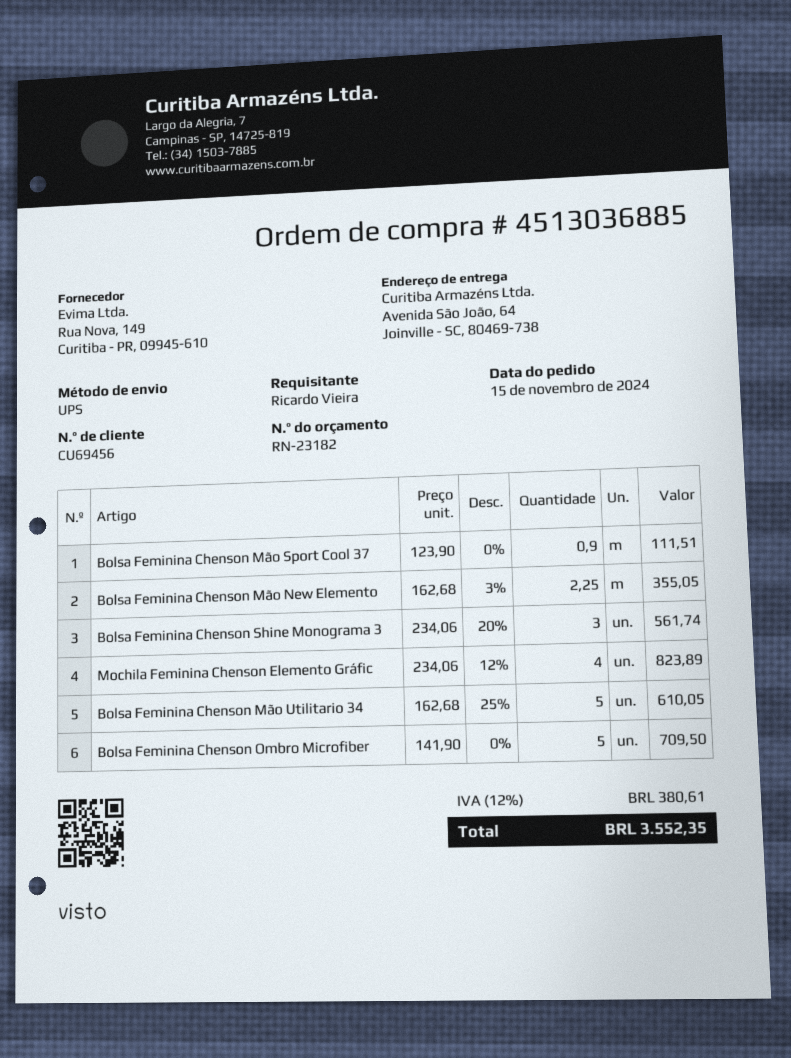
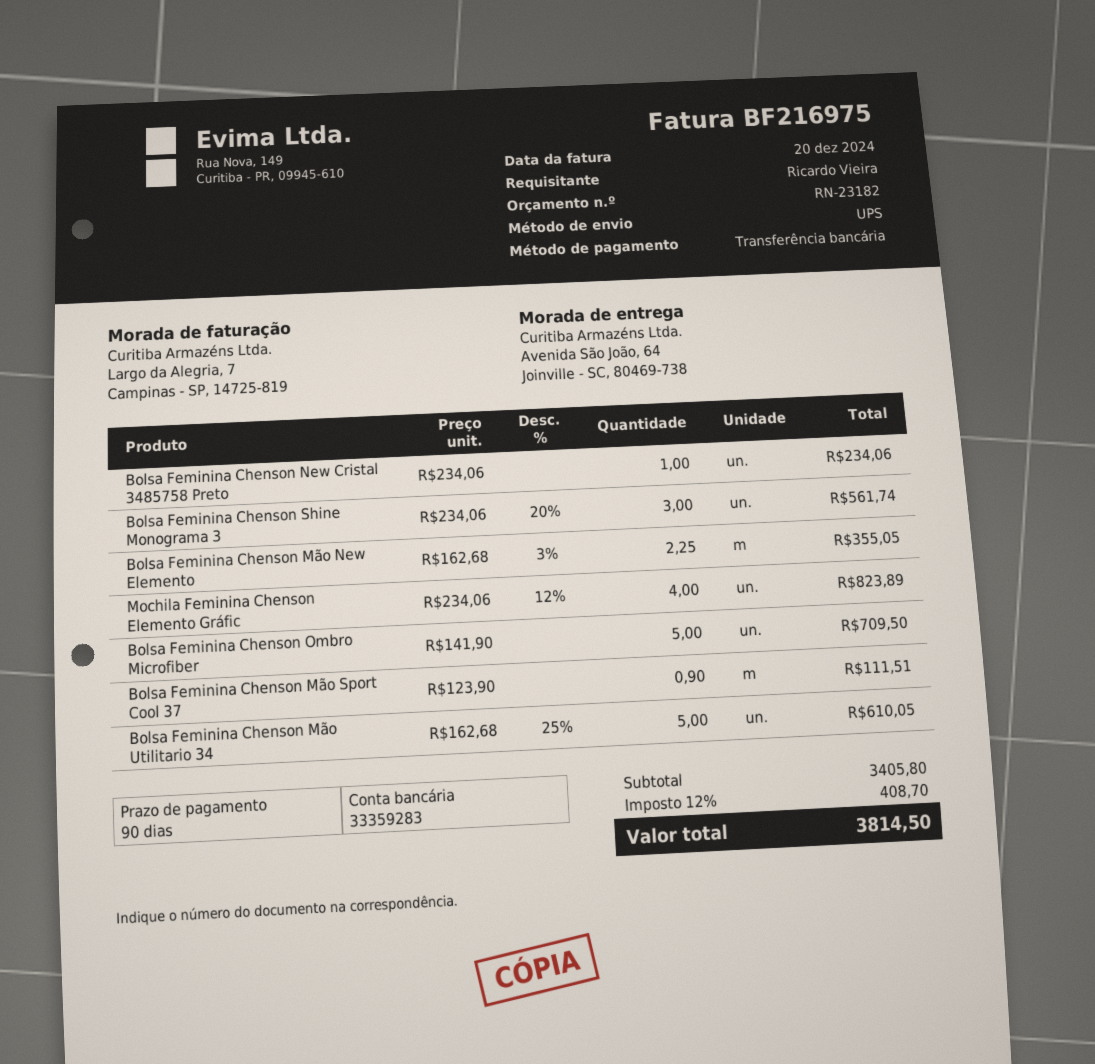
Bolsa Feminina Chenson New Cristal 3485758 Preto: none -> 1 x 234.06 = 234.06
tax: 12% = 380.61 -> 12% = 408.70
total: 3552.35 -> 3814.50

